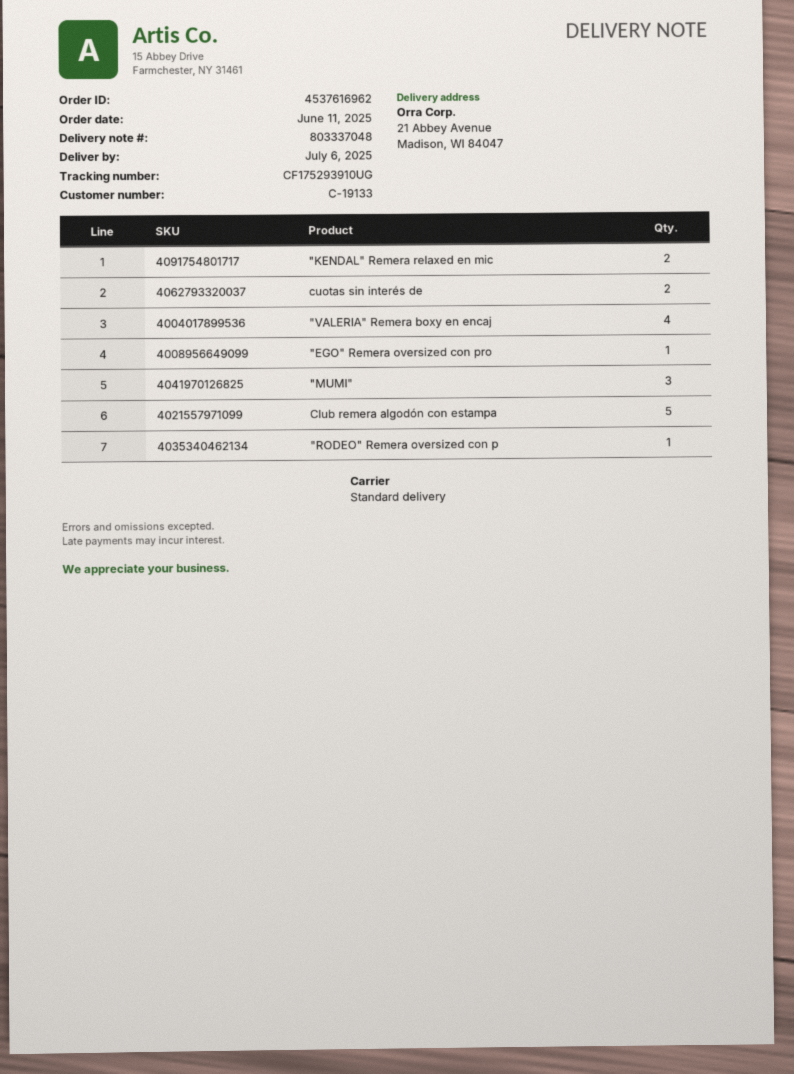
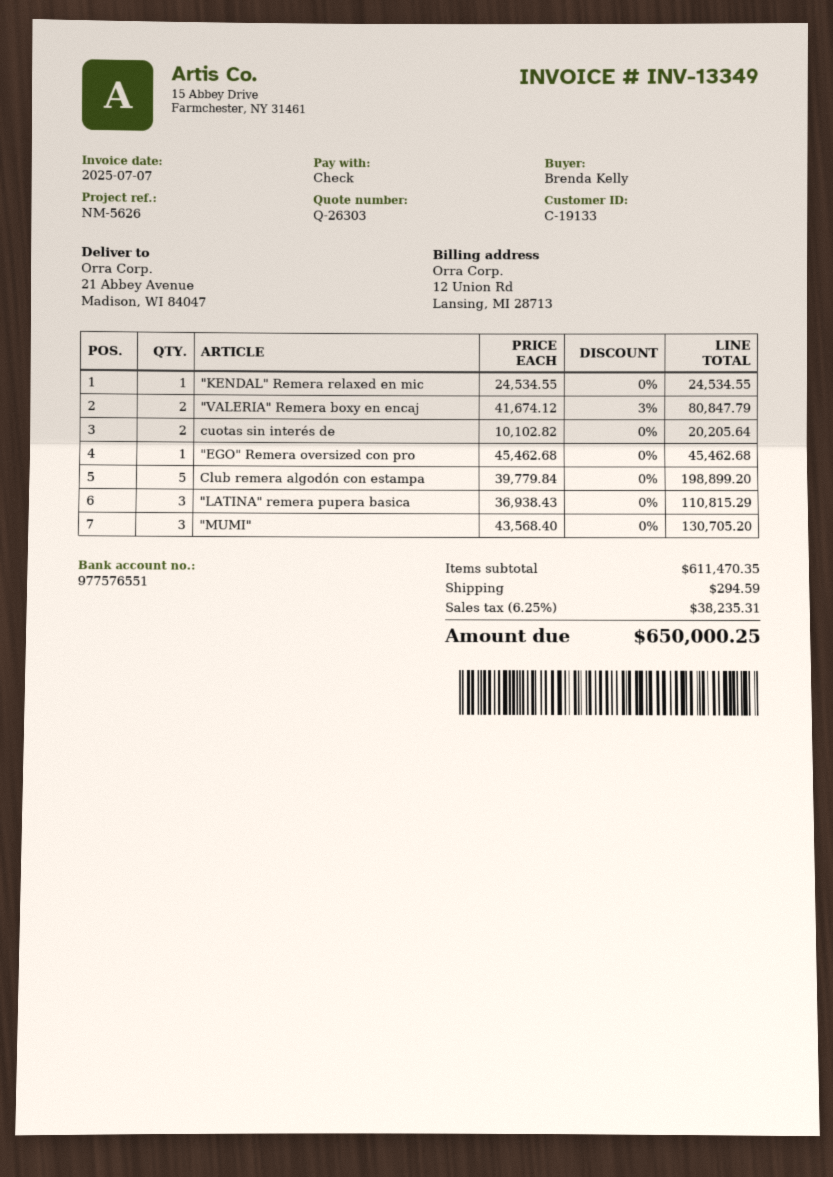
"KENDAL" Remera relaxed en mic: 2 -> 1
"VALERIA" Remera boxy en encaj: 4 -> 2
"RODEO" Remera oversized con p: 1 -> none
"LATINA" remera pupera basica: none -> 3

